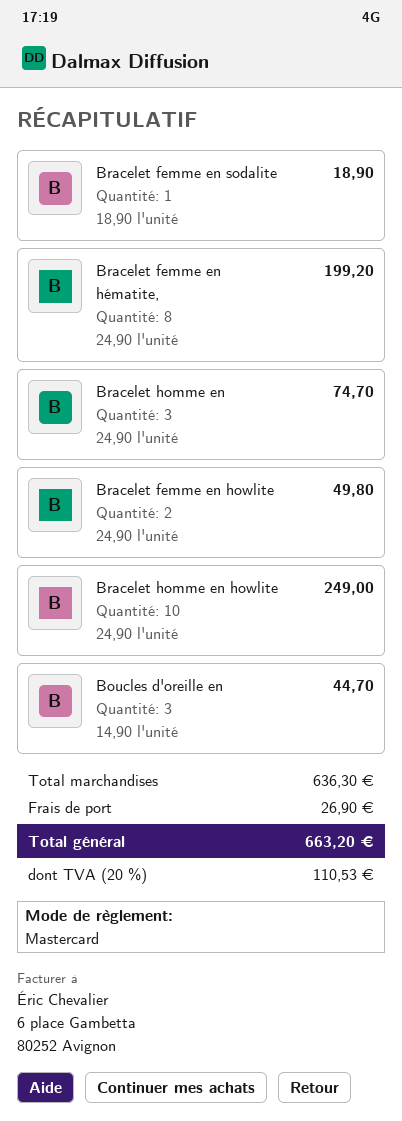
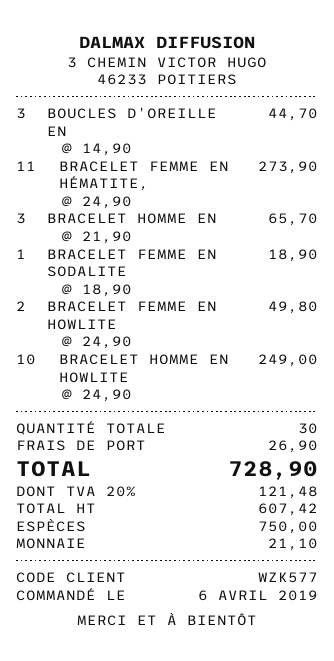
payment method: Mastercard -> cash
Bracelet femme en hématite,: 8 x 24.90 = 199.20 -> 11 x 24.90 = 273.90
Bracelet homme en: 3 x 24.90 = 74.70 -> 3 x 21.90 = 65.70
tax: 20% = 110.53 -> 20% = 121.48
total: 663.20 -> 728.90

